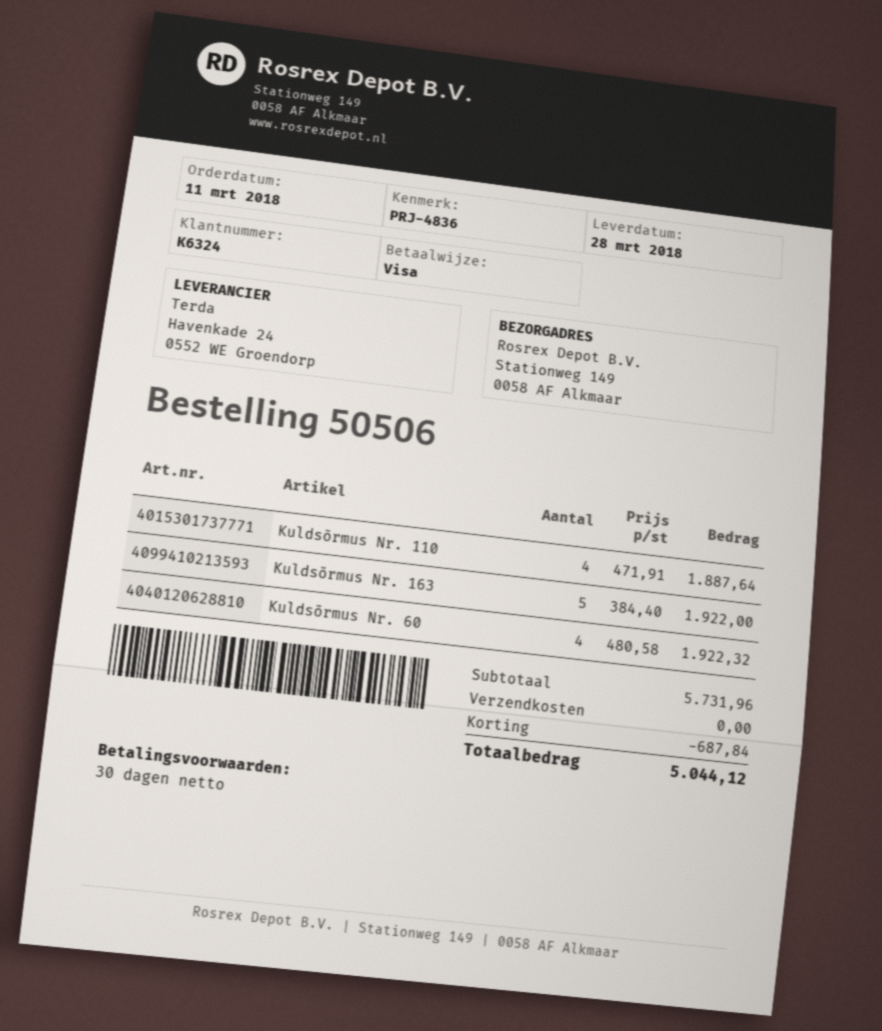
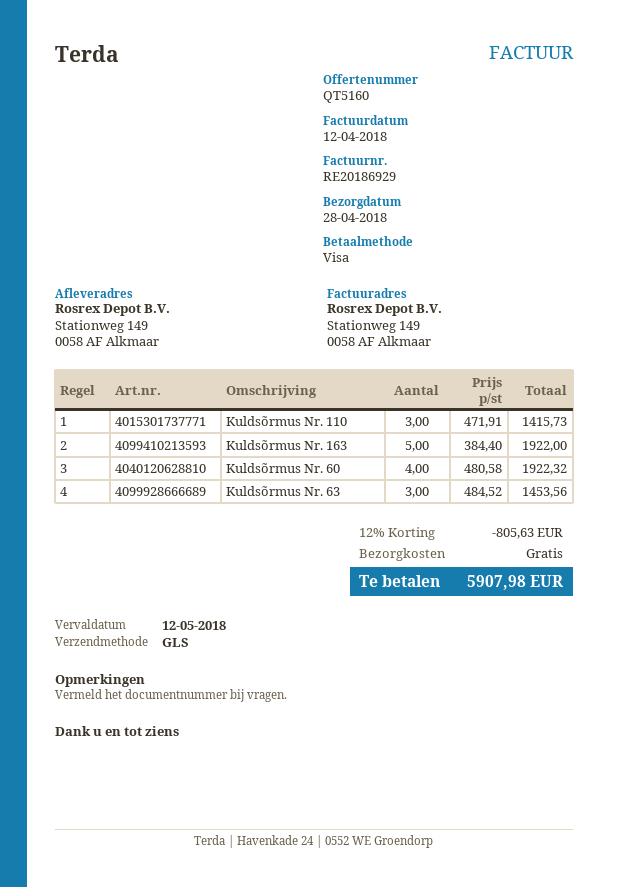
delivery date: 2018-03-28 -> 2018-04-28
Kuldsõrmus Nr. 110: 4 x 471.91 = 1887.64 -> 3 x 471.91 = 1415.73
Kuldsõrmus Nr. 63: none -> 3 x 484.52 = 1453.56
discount: 687.84 -> 805.63
total: 5044.12 -> 5907.98

